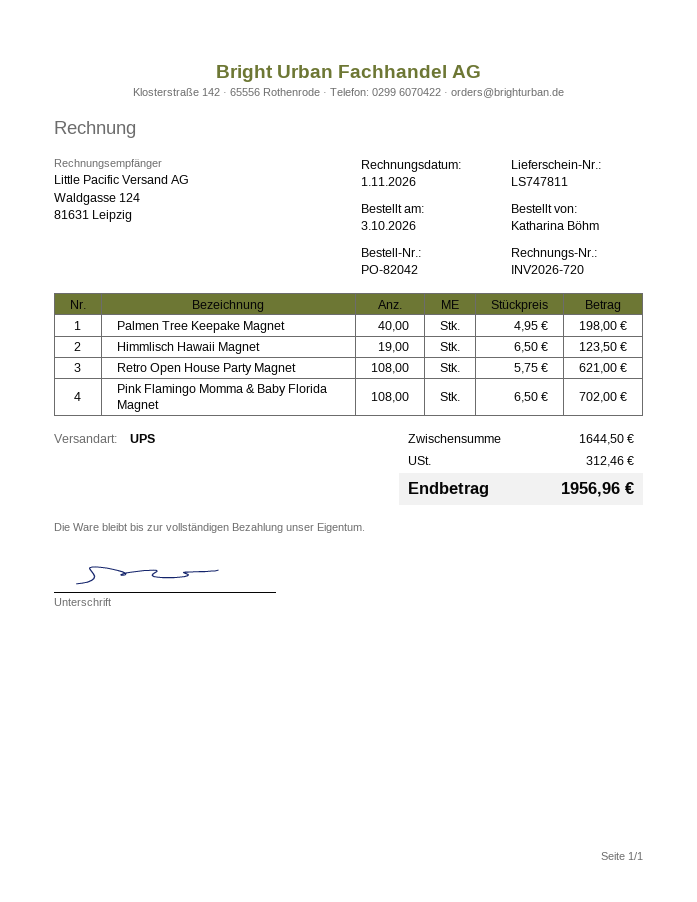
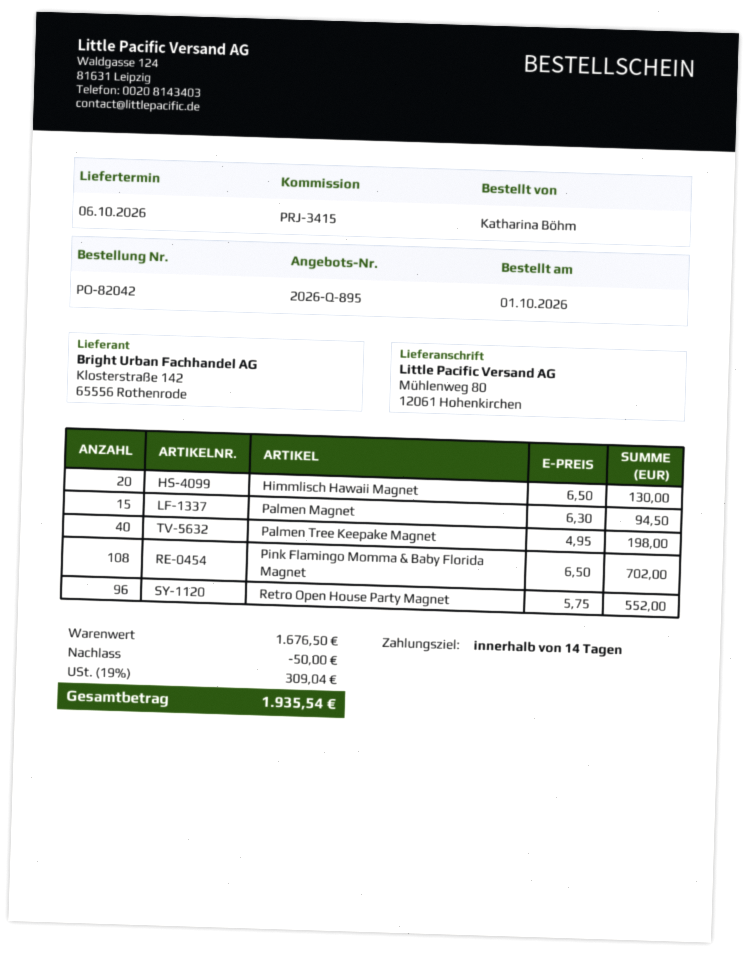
order date: 2026-10-03 -> 2026-10-01
Himmlisch Hawaii Magnet: 19 x 6.50 = 123.50 -> 20 x 6.50 = 130.00
Retro Open House Party Magnet: 108 x 5.75 = 621.00 -> 96 x 5.75 = 552.00
Palmen Magnet: none -> 15 x 6.30 = 94.50
subtotal: 1644.50 -> 1676.50
discount: none -> 50.00
tax: 312.46 -> 309.04
total: 1956.96 -> 1935.54

